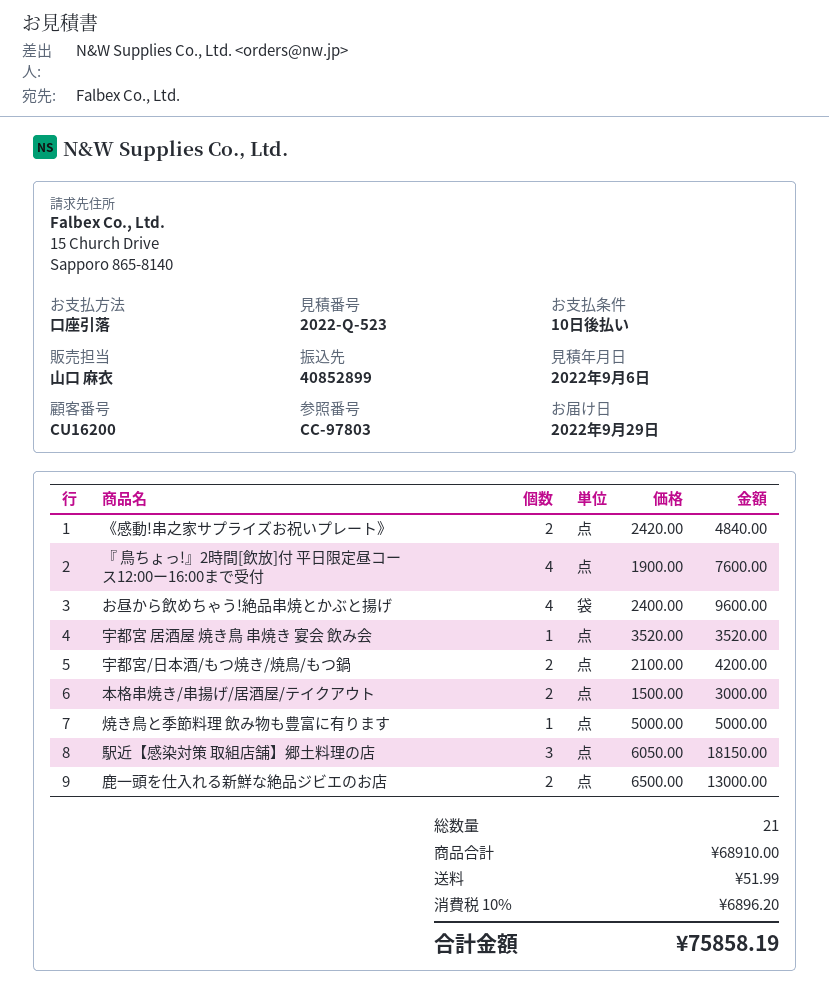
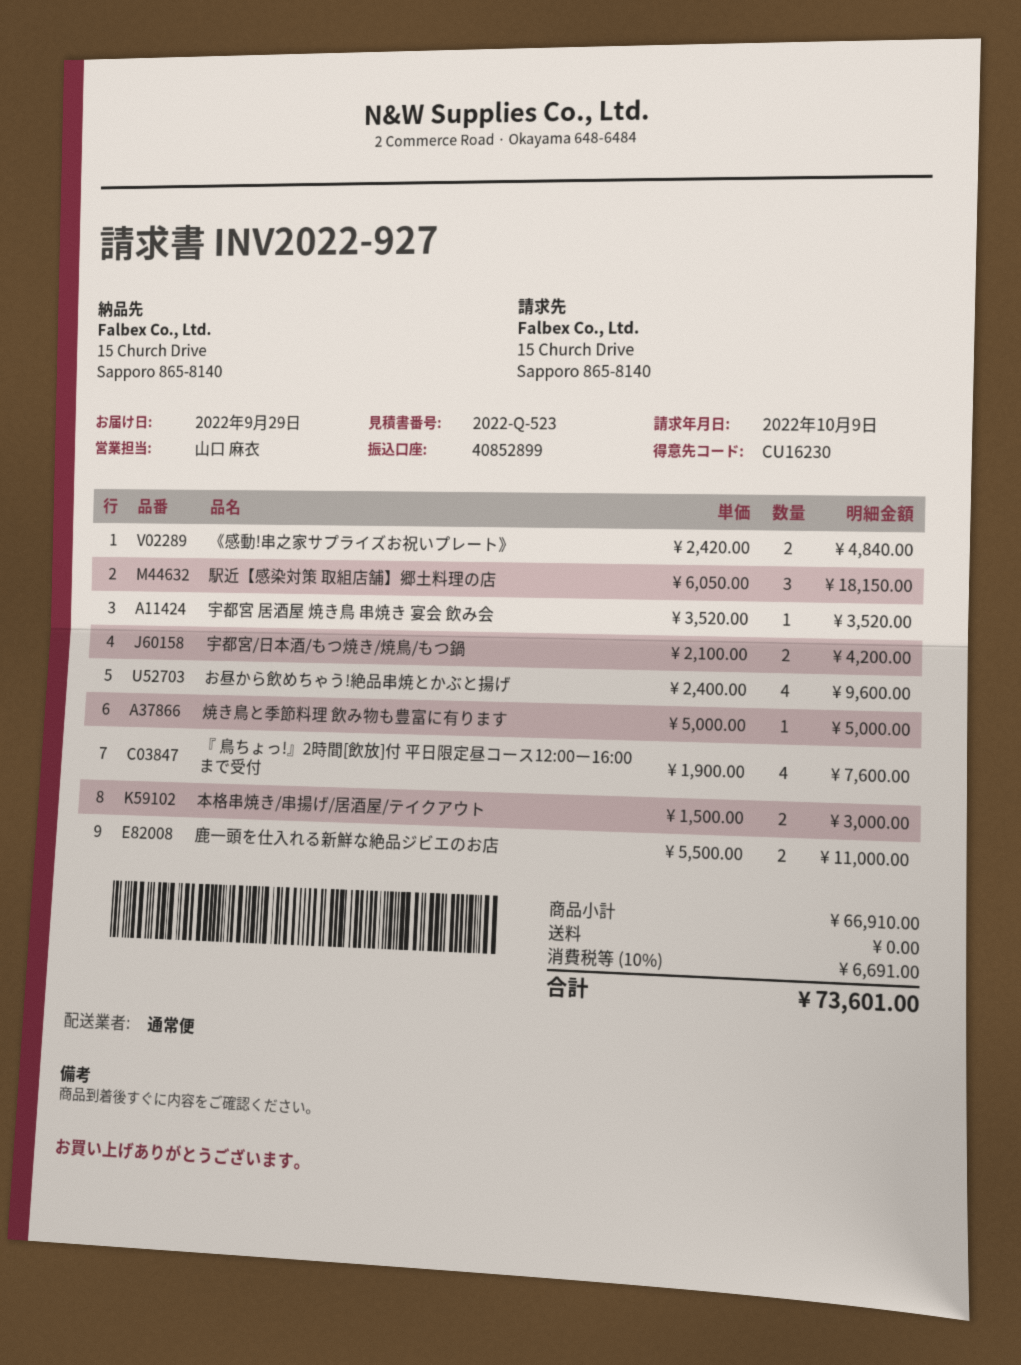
customer number: CU16200 -> CU16230
鹿一頭を仕入れる新鮮な絶品ジビエのお店: 2 x 6500.00 = 13000.00 -> 2 x 5500.00 = 11000.00
subtotal: 68910.00 -> 66910.00
shipping: 51.99 -> 0.00
tax: 10% = 6896.20 -> 10% = 6691.00
total: 75858.19 -> 73601.00

